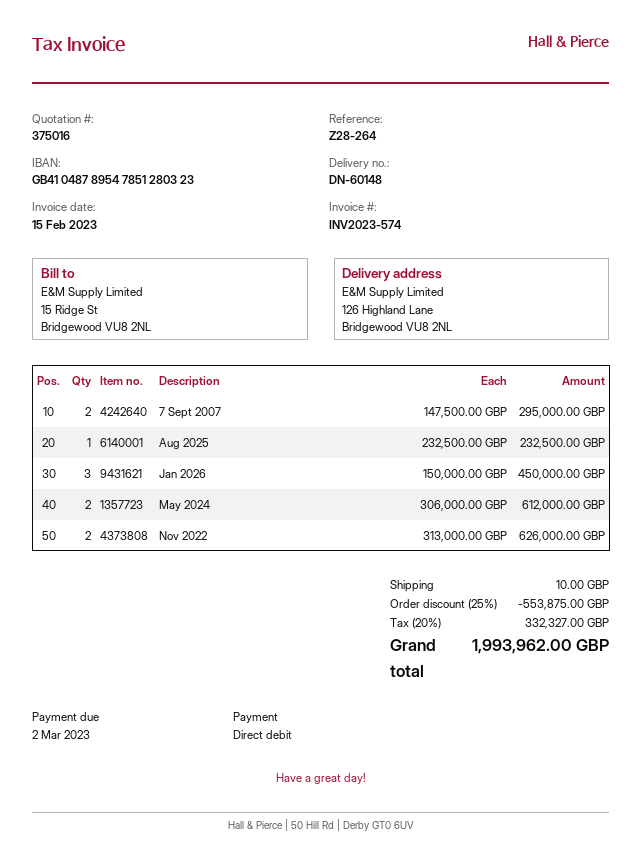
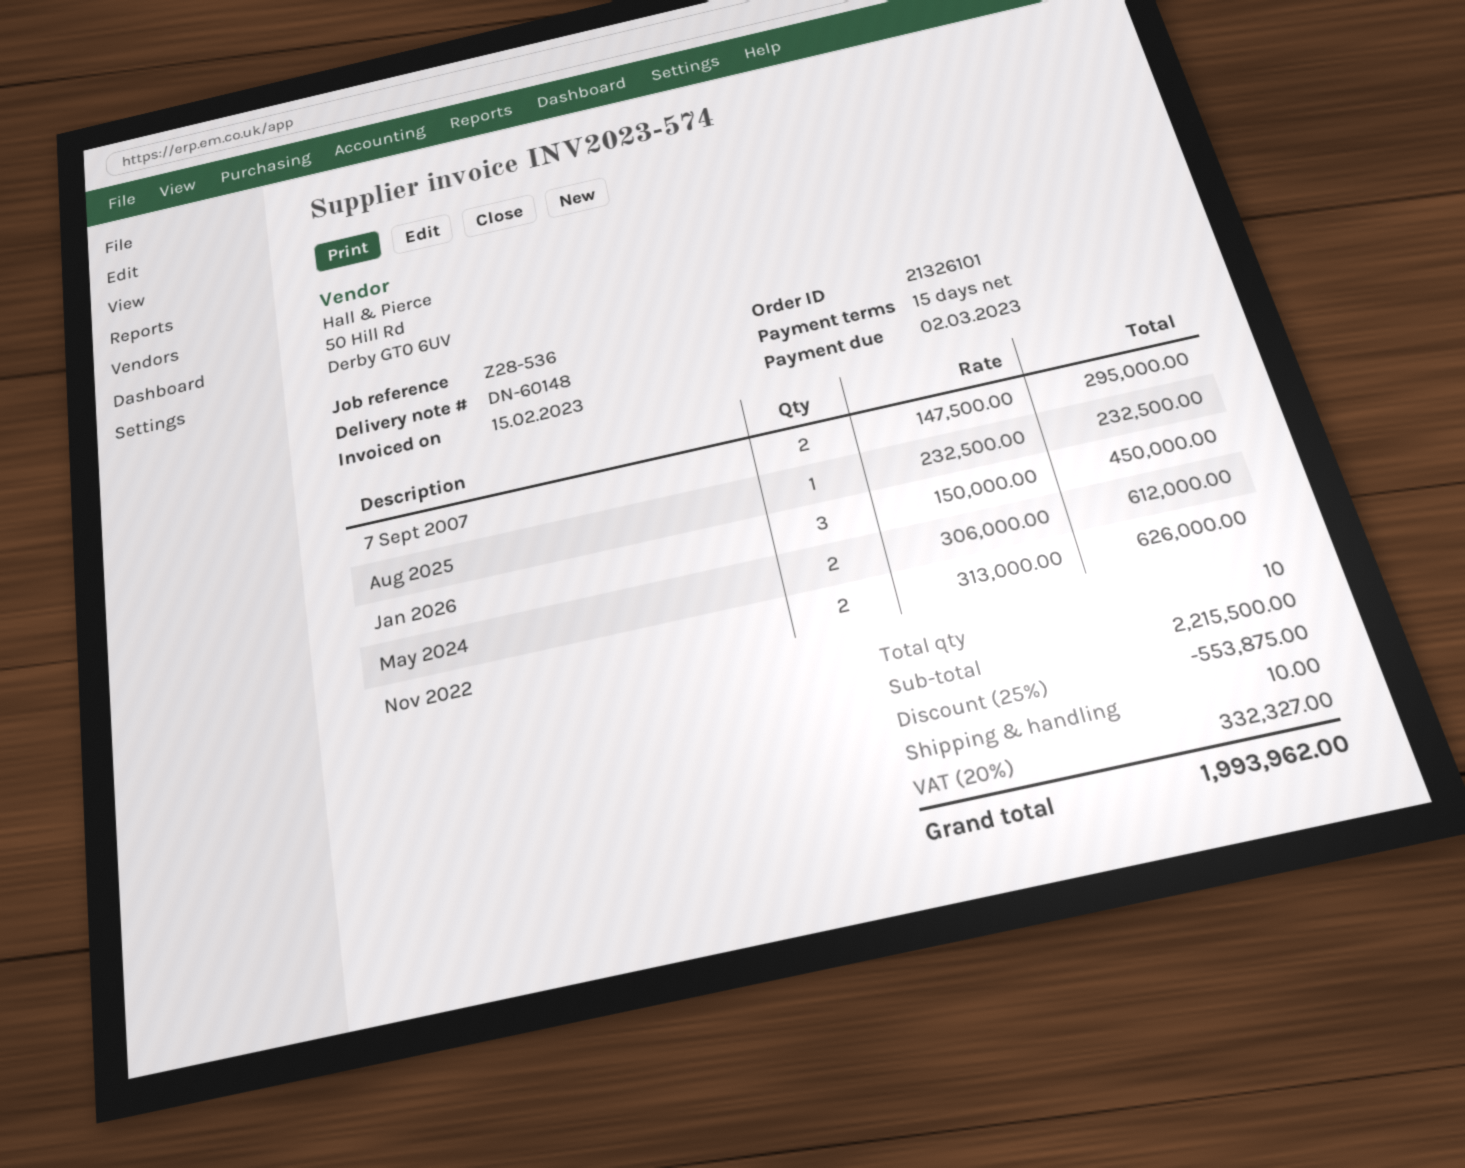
reference: Z28-264 -> Z28-536

